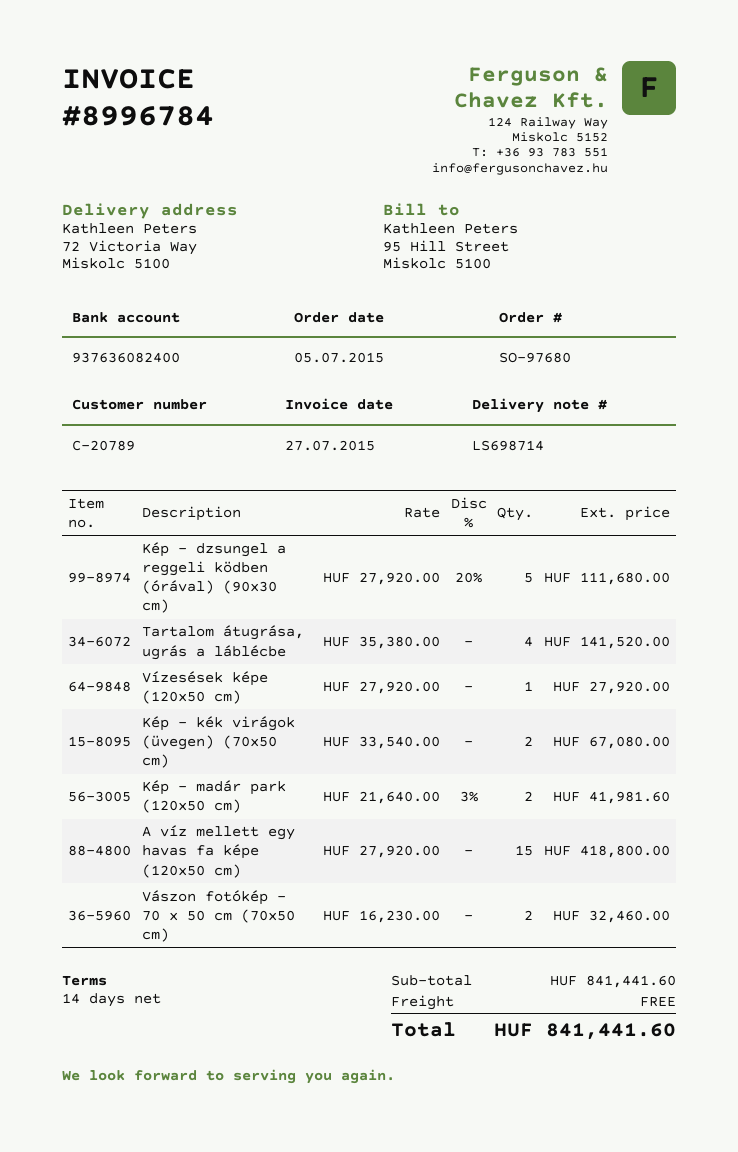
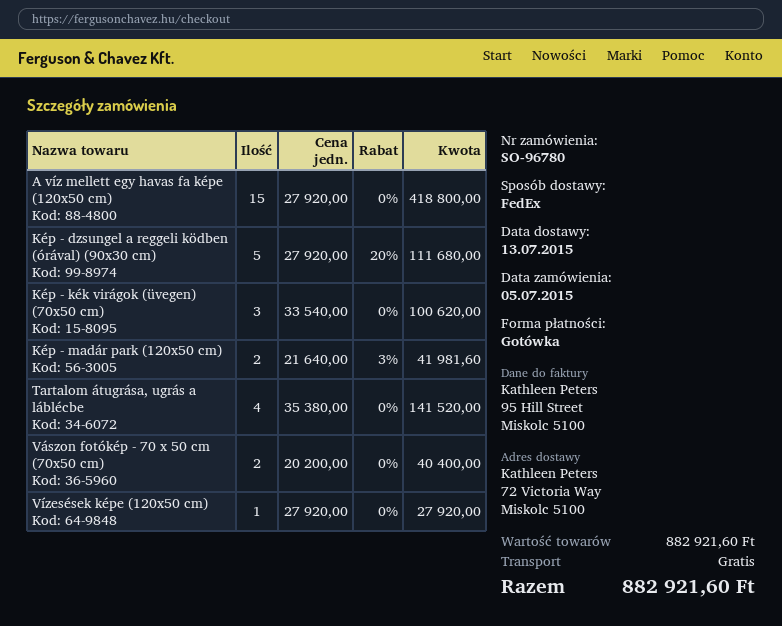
order number: SO-97680 -> SO-96780
Kép - kék virágok (üvegen) (70x50 cm): 2 x 33540.00 = 67080.00 -> 3 x 33540.00 = 100620.00
Vászon fotókép - 70 x 50 cm (70x50 cm): 2 x 16230.00 = 32460.00 -> 2 x 20200.00 = 40400.00
subtotal: 841441.60 -> 882921.60
total: 841441.60 -> 882921.60

